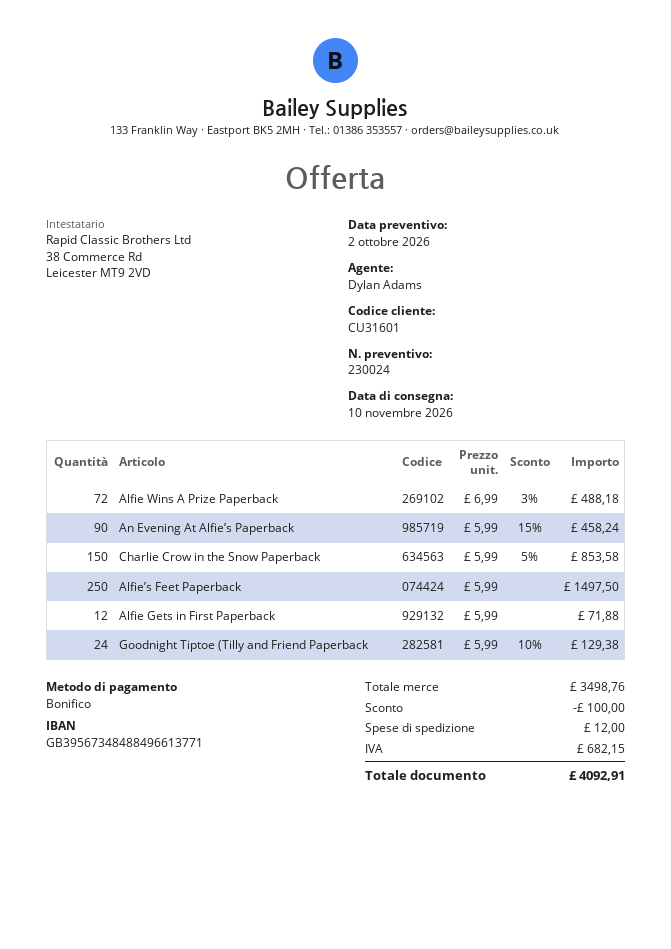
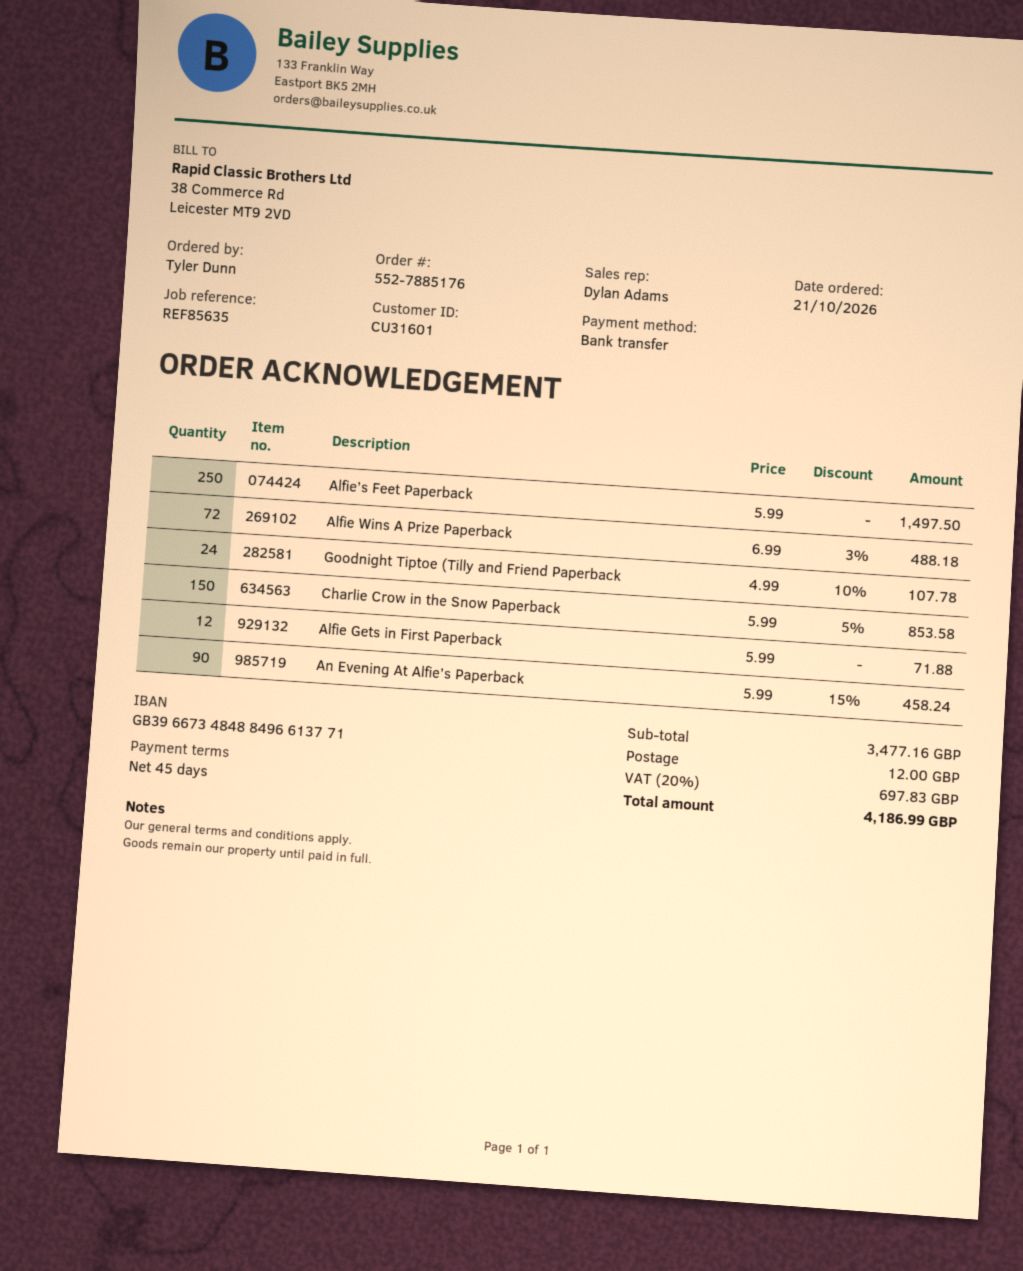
bank account: GB39567348488496613771 -> GB39667348488496613771
Goodnight Tiptoe (Tilly and Friend Paperback: 24 x 5.99 - 10% = 129.38 -> 24 x 4.99 - 10% = 107.78
subtotal: 3498.76 -> 3477.16
discount: 100.00 -> none
tax: 682.15 -> 697.83
total: 4092.91 -> 4186.99

